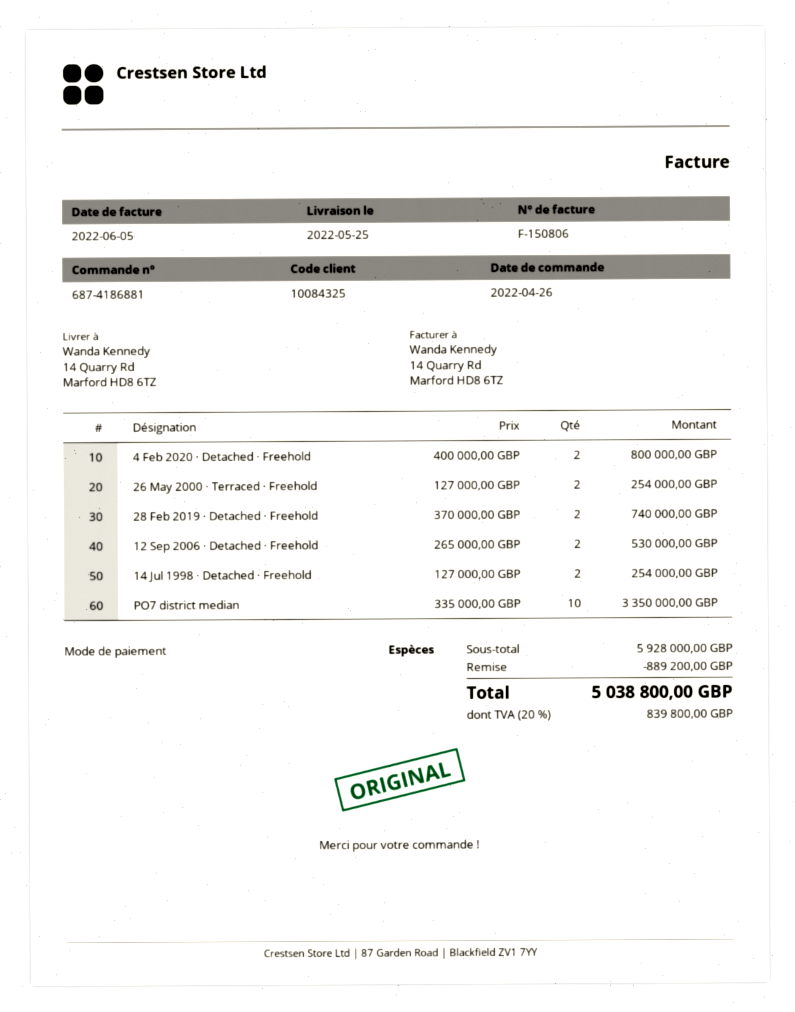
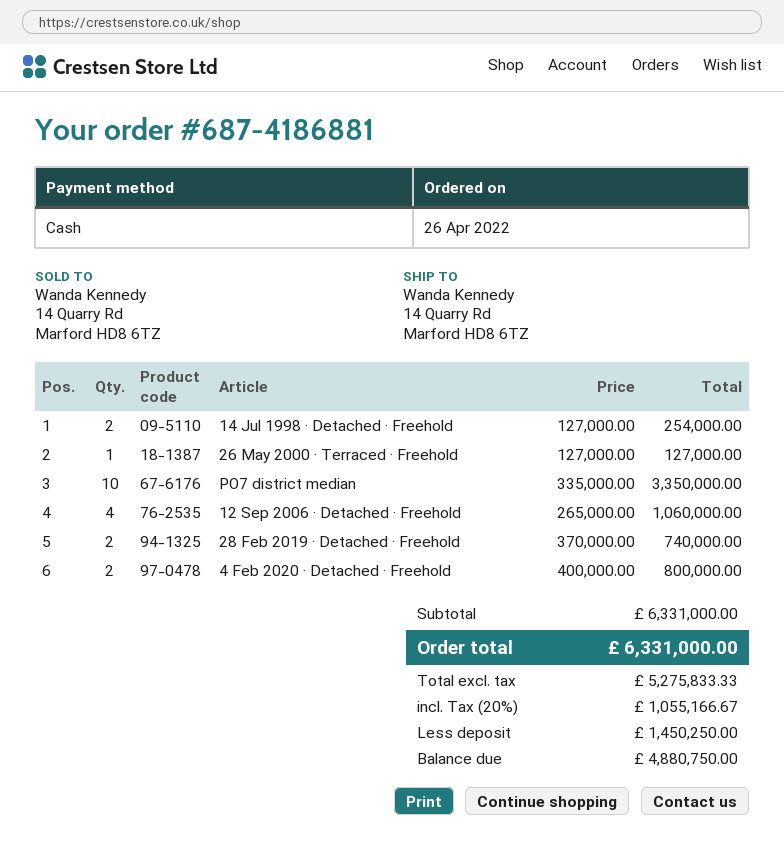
26 May 2000 · Terraced · Freehold: 2 x 127000.00 = 254000.00 -> 1 x 127000.00 = 127000.00
12 Sep 2006 · Detached · Freehold: 2 x 265000.00 = 530000.00 -> 4 x 265000.00 = 1060000.00
subtotal: 5928000.00 -> 6331000.00
discount: 889200.00 -> none
tax: 20% = 839800.00 -> 20% = 1055166.67
total: 5038800.00 -> 6331000.00

